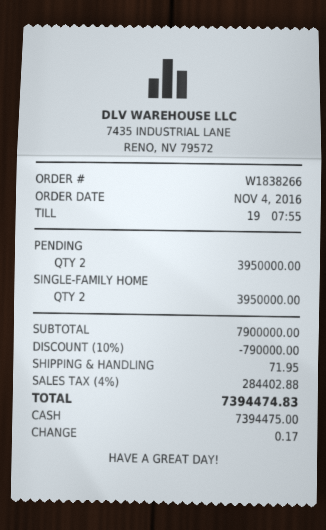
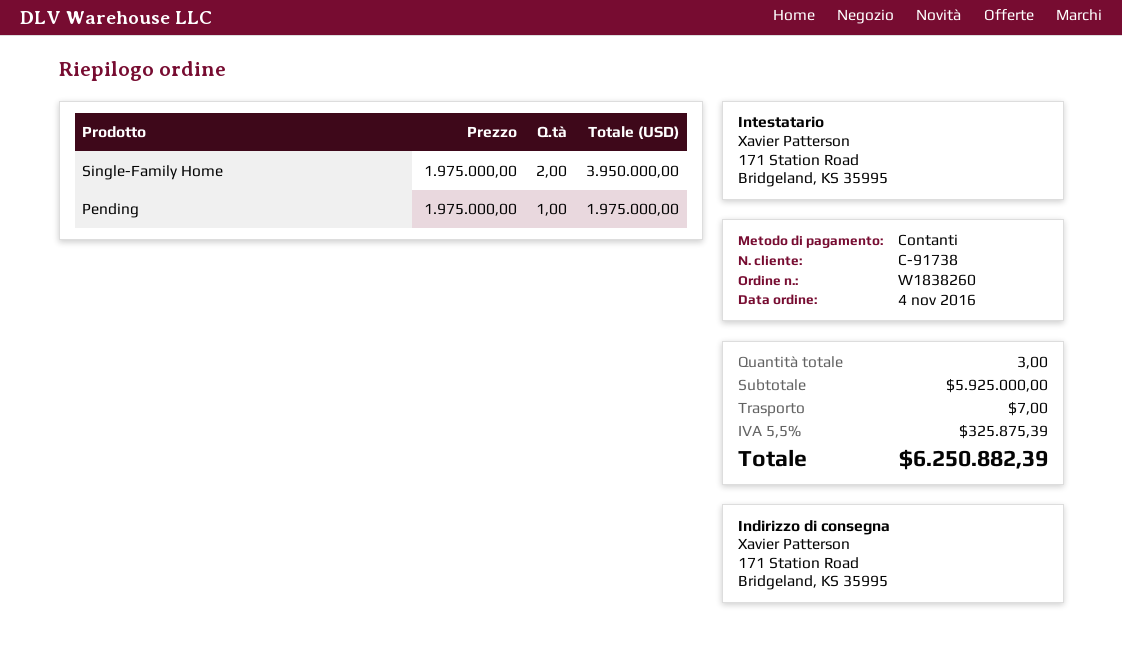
order number: W1838266 -> W1838260
PENDING: 2 for 3950000.00 -> 1 for 1975000.00
subtotal: 7900000.00 -> 5925000.00
discount: 10% = 790000.00 -> none
shipping: 71.95 -> 7.00
tax: 4% = 284402.88 -> 5.5% = 325875.39
total: 7394474.83 -> 6250882.39

